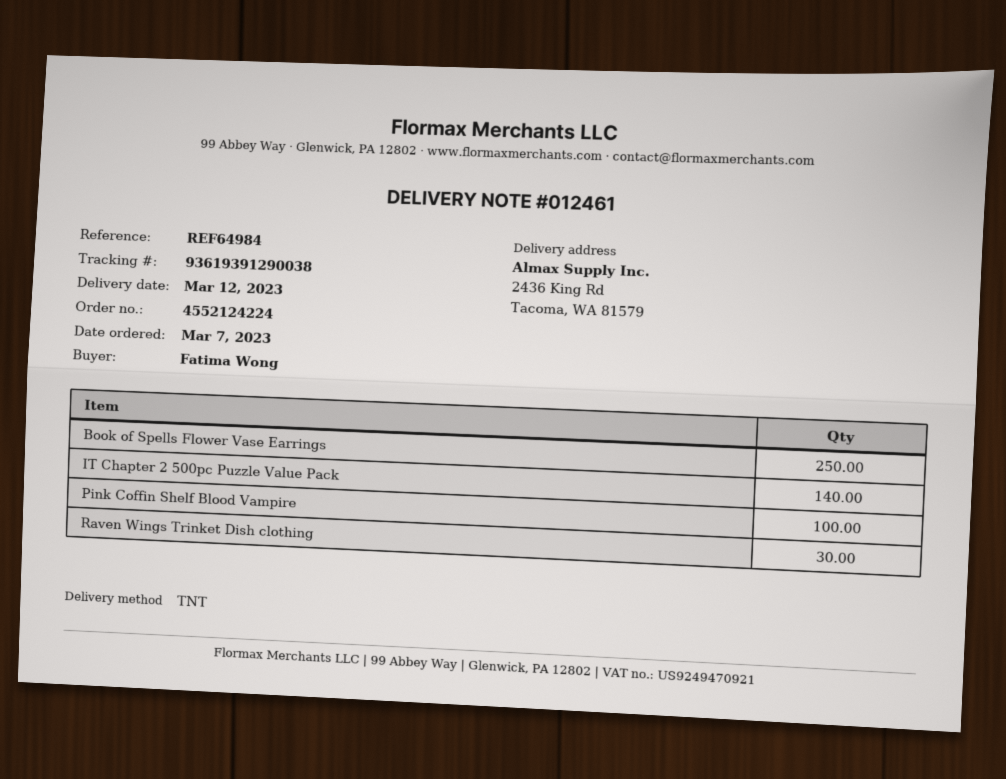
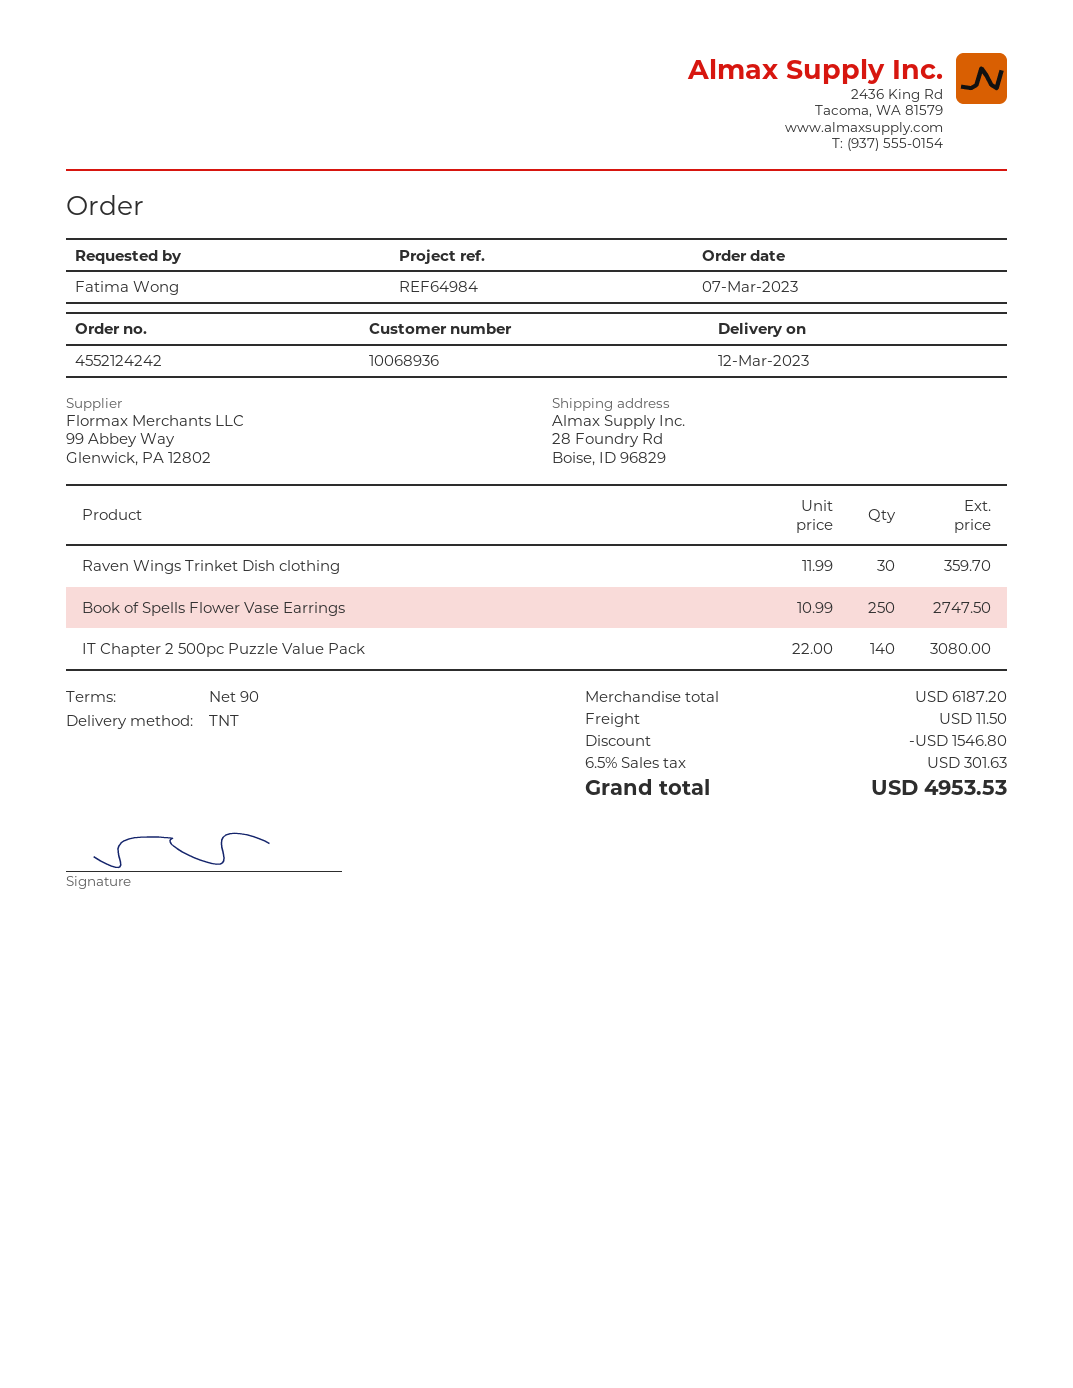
order number: 4552124224 -> 4552124242
ship to: 2436 King Rd, Tacoma, WA 81579 -> 28 Foundry Rd, Boise, ID 96829
Pink Coffin Shelf Blood Vampire: 100 -> none

